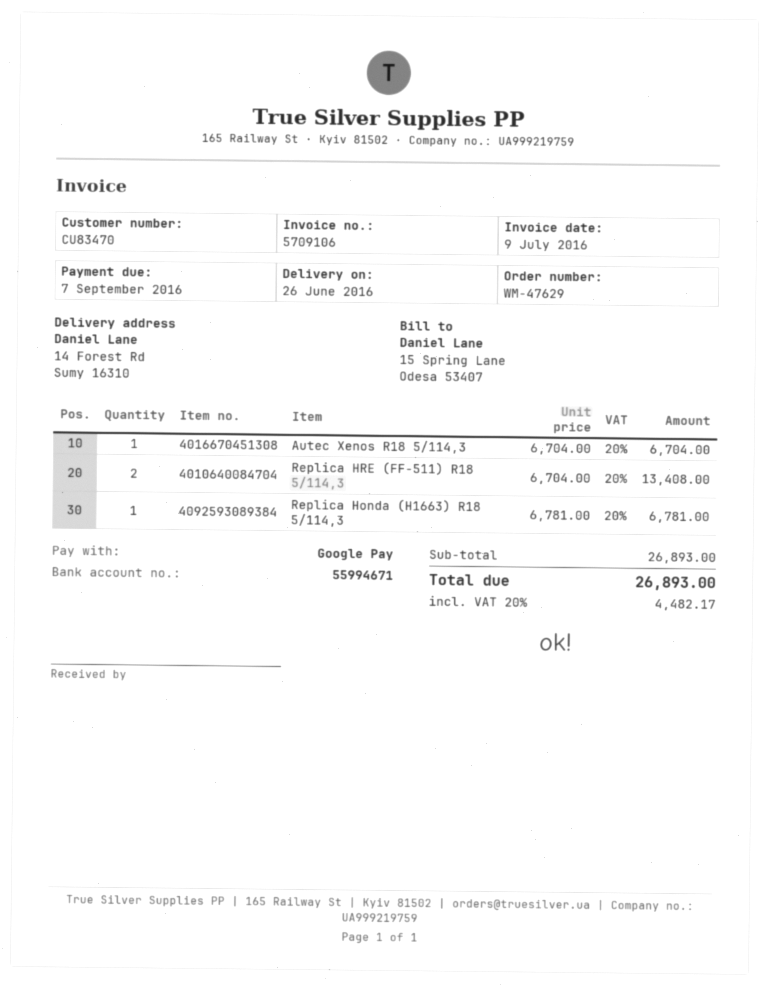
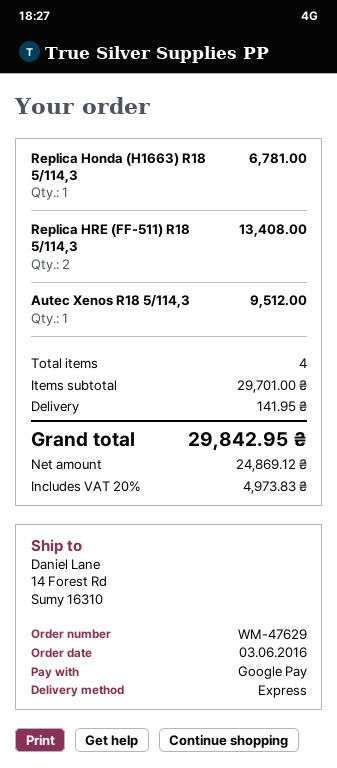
Autec Xenos R18 5/114,3: 1 for 6704.00 -> 1 for 9512.00
subtotal: 26893.00 -> 29701.00
shipping: none -> 141.95
tax: 20% = 4482.17 -> 20% = 4973.83
total: 26893.00 -> 29842.95

